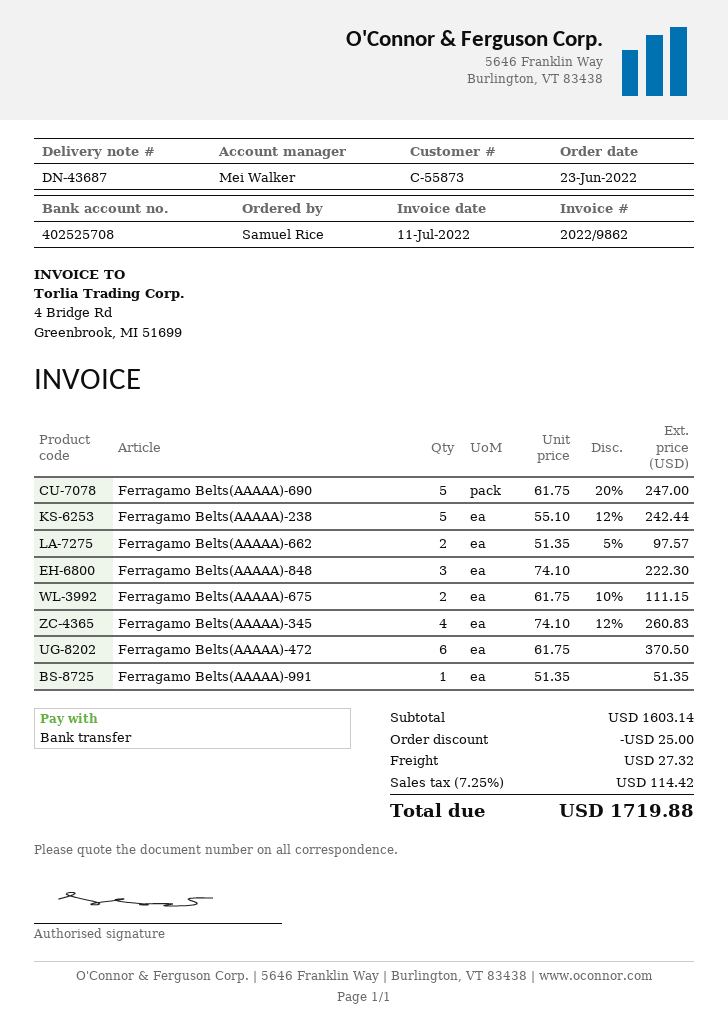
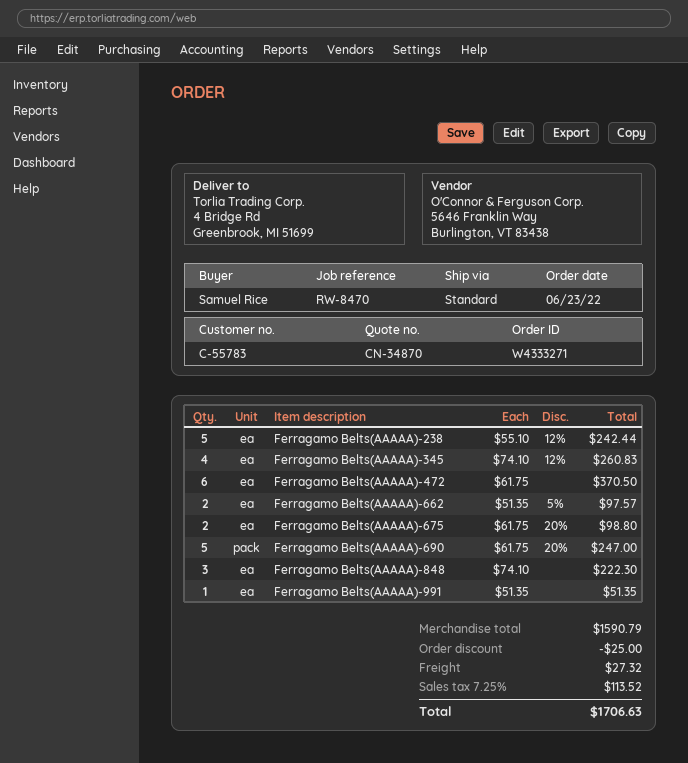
customer number: C-55873 -> C-55783
Ferragamo Belts(AAAAA)-675: 2 x 61.75 - 10% = 111.15 -> 2 x 61.75 - 20% = 98.80
subtotal: 1603.14 -> 1590.79
tax: 7.25% = 114.42 -> 7.25% = 113.52
total: 1719.88 -> 1706.63

